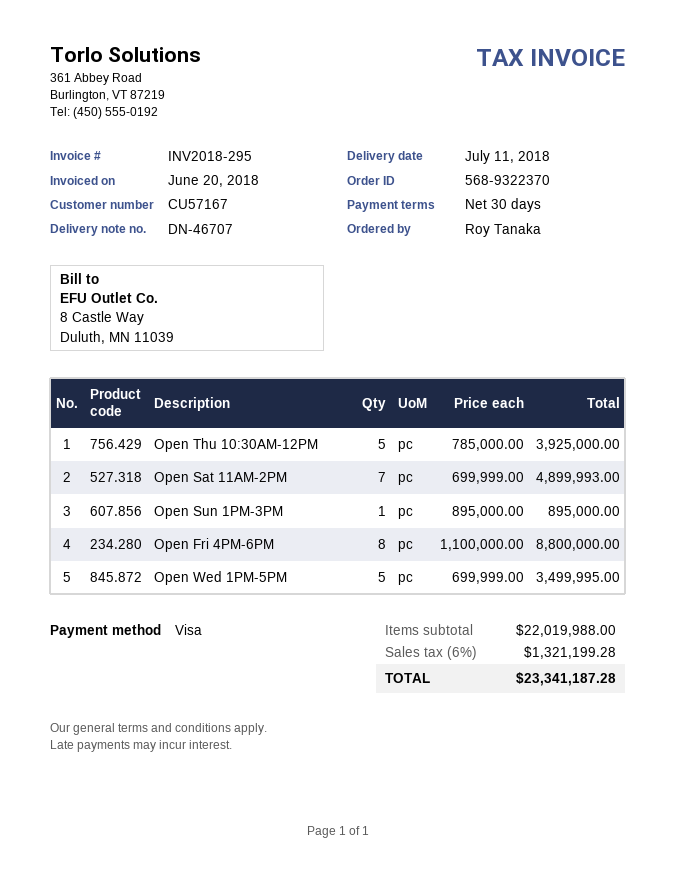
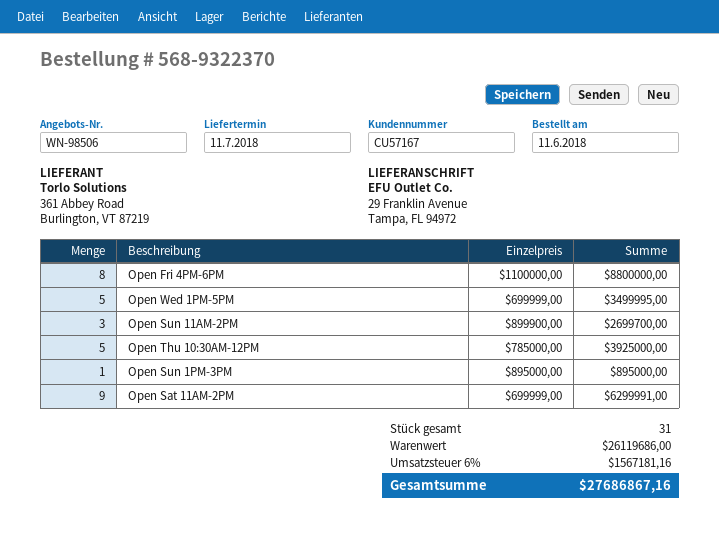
Open Sat 11AM-2PM: 7 x 699999.00 = 4899993.00 -> 9 x 699999.00 = 6299991.00
Open Sun 11AM-2PM: none -> 3 x 899900.00 = 2699700.00
subtotal: 22019988.00 -> 26119686.00
tax: 6% = 1321199.28 -> 6% = 1567181.16
total: 23341187.28 -> 27686867.16

